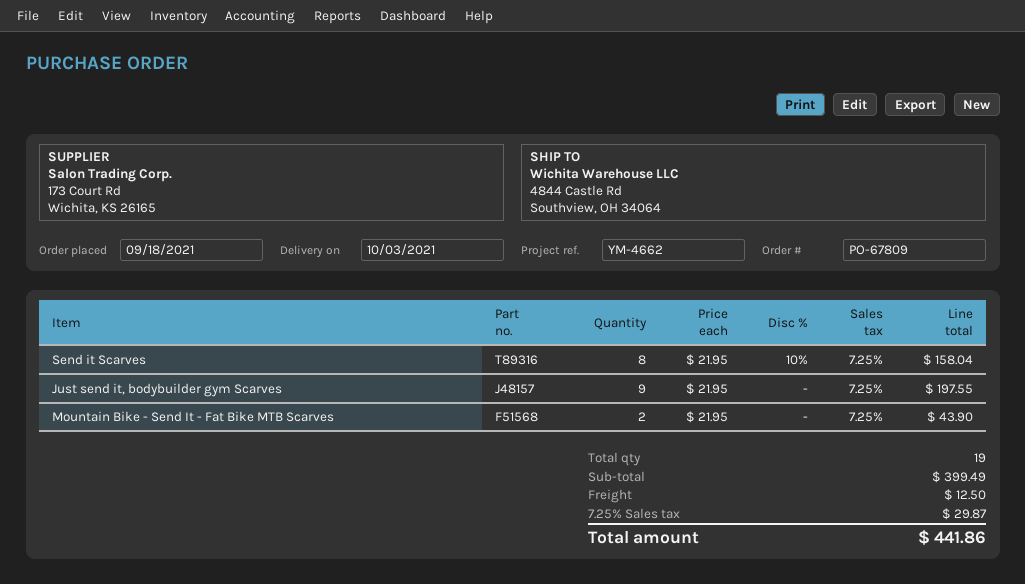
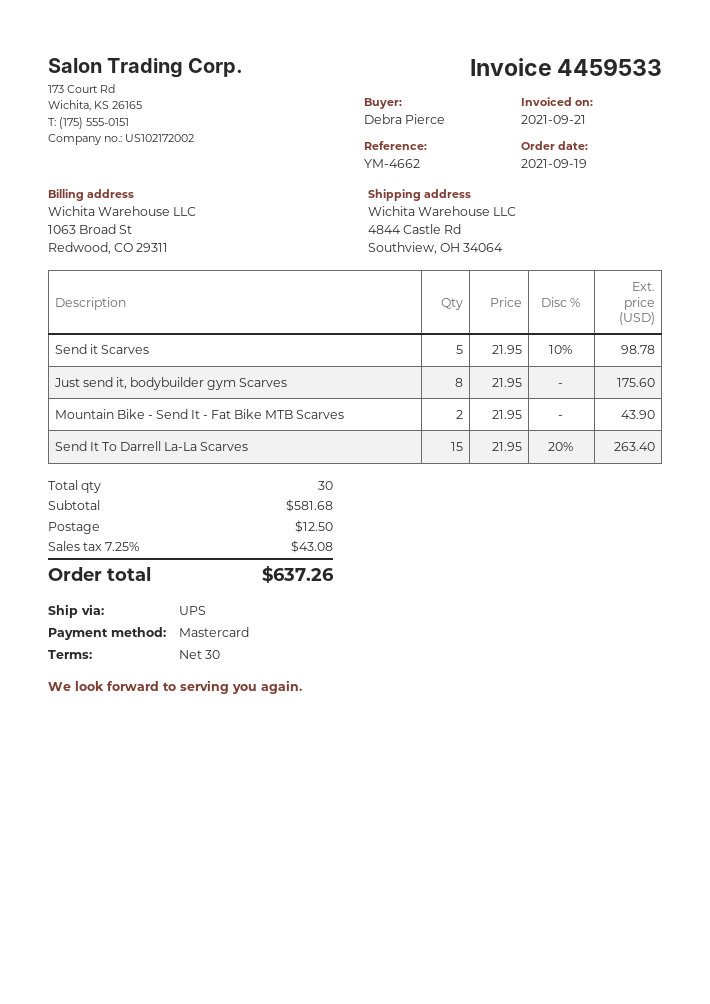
order date: 2021-09-18 -> 2021-09-19
Send it Scarves: 8 x 21.95 - 10% = 158.04 -> 5 x 21.95 - 10% = 98.78
Just send it, bodybuilder gym Scarves: 9 x 21.95 = 197.55 -> 8 x 21.95 = 175.60
Send It To Darrell La-La Scarves: none -> 15 x 21.95 - 20% = 263.40
total quantity: 19 -> 30
subtotal: 399.49 -> 581.68
tax: 7.25% = 29.87 -> 7.25% = 43.08
total: 441.86 -> 637.26

